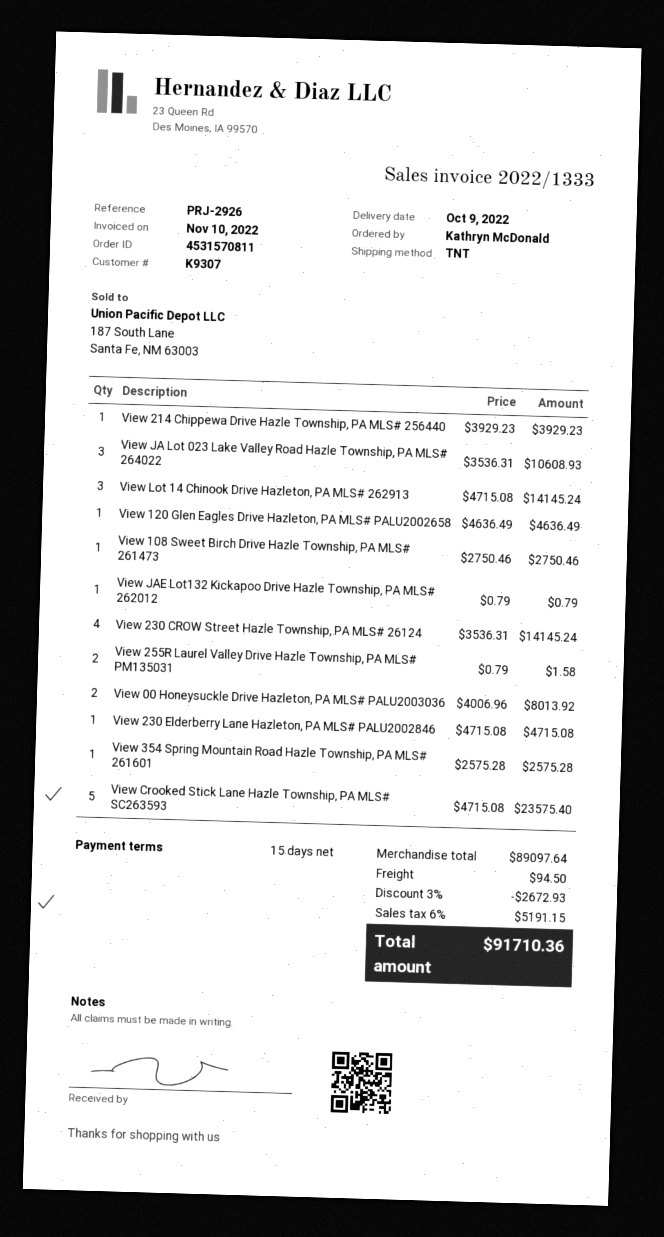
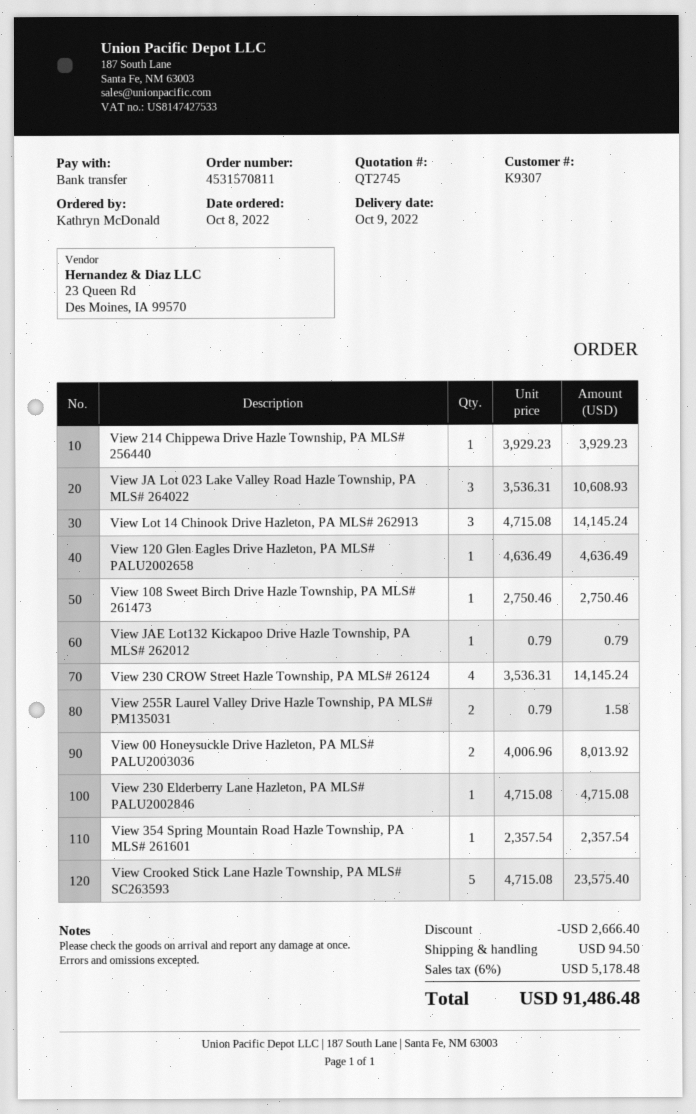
View 354 Spring Mountain Road Hazle Township, PA MLS# 261601: 1 x 2575.28 = 2575.28 -> 1 x 2357.54 = 2357.54
discount: 2672.93 -> 2666.40
tax: 6% = 5191.15 -> 6% = 5178.48
total: 91710.36 -> 91486.48

